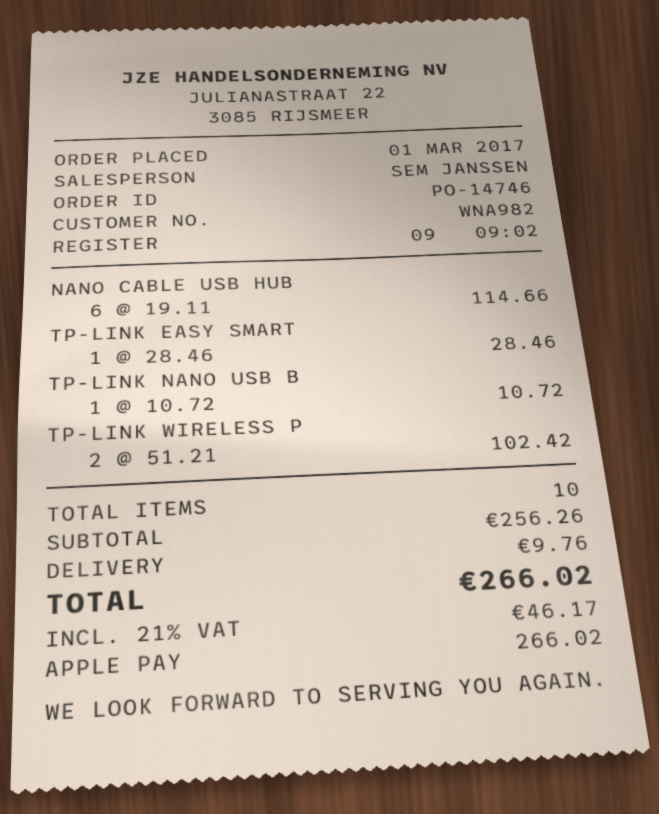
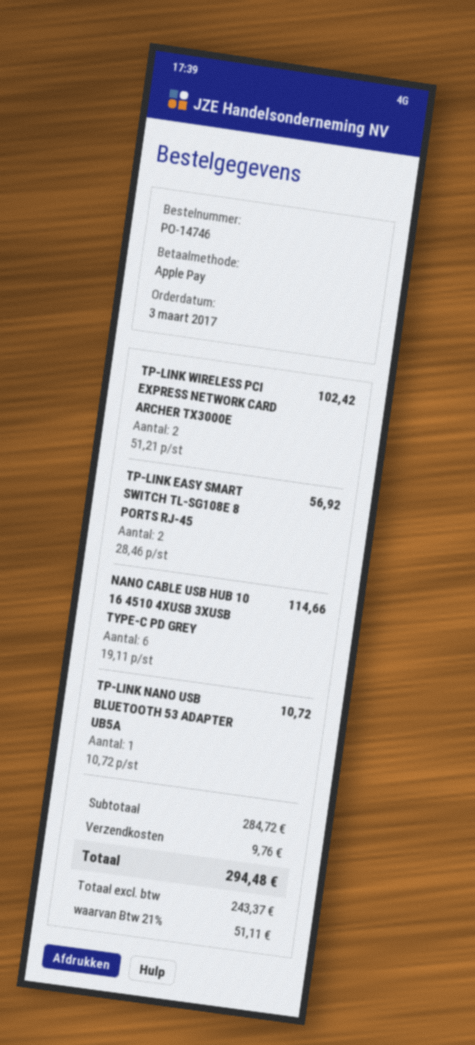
order date: 2017-03-01 -> 2017-03-03
TP-LINK EASY SMART: 1 x 28.46 = 28.46 -> 2 x 28.46 = 56.92
subtotal: 256.26 -> 284.72
tax: 21% = 46.17 -> 21% = 51.11
total: 266.02 -> 294.48

